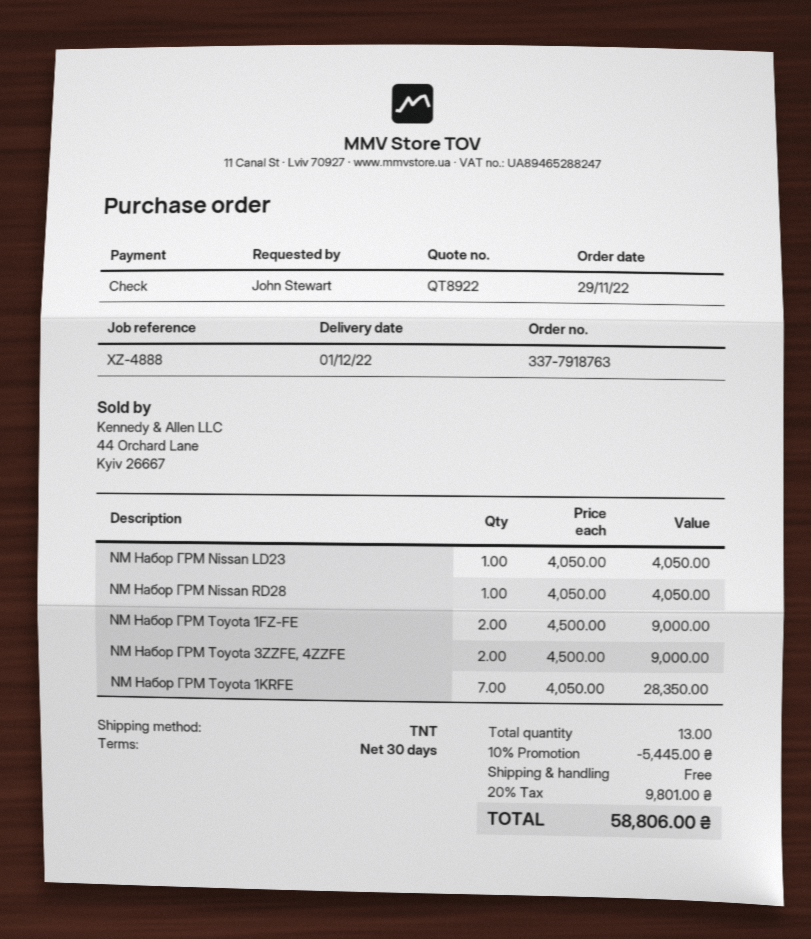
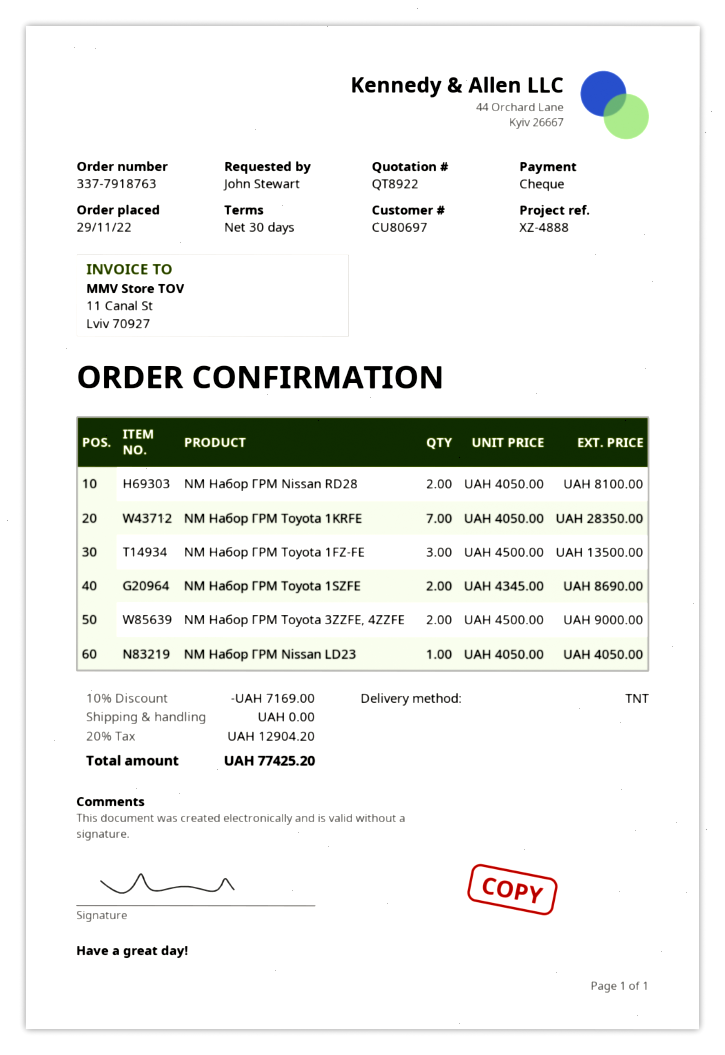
NM Набор ГРМ Nissan RD28: 1 x 4050.00 = 4050.00 -> 2 x 4050.00 = 8100.00
NM Набор ГРМ Toyota 1FZ-FE: 2 x 4500.00 = 9000.00 -> 3 x 4500.00 = 13500.00
NM Набор ГРМ Toyota 1SZFE: none -> 2 x 4345.00 = 8690.00
discount: 10% = 5445.00 -> 10% = 7169.00
tax: 20% = 9801.00 -> 20% = 12904.20
total: 58806.00 -> 77425.20

